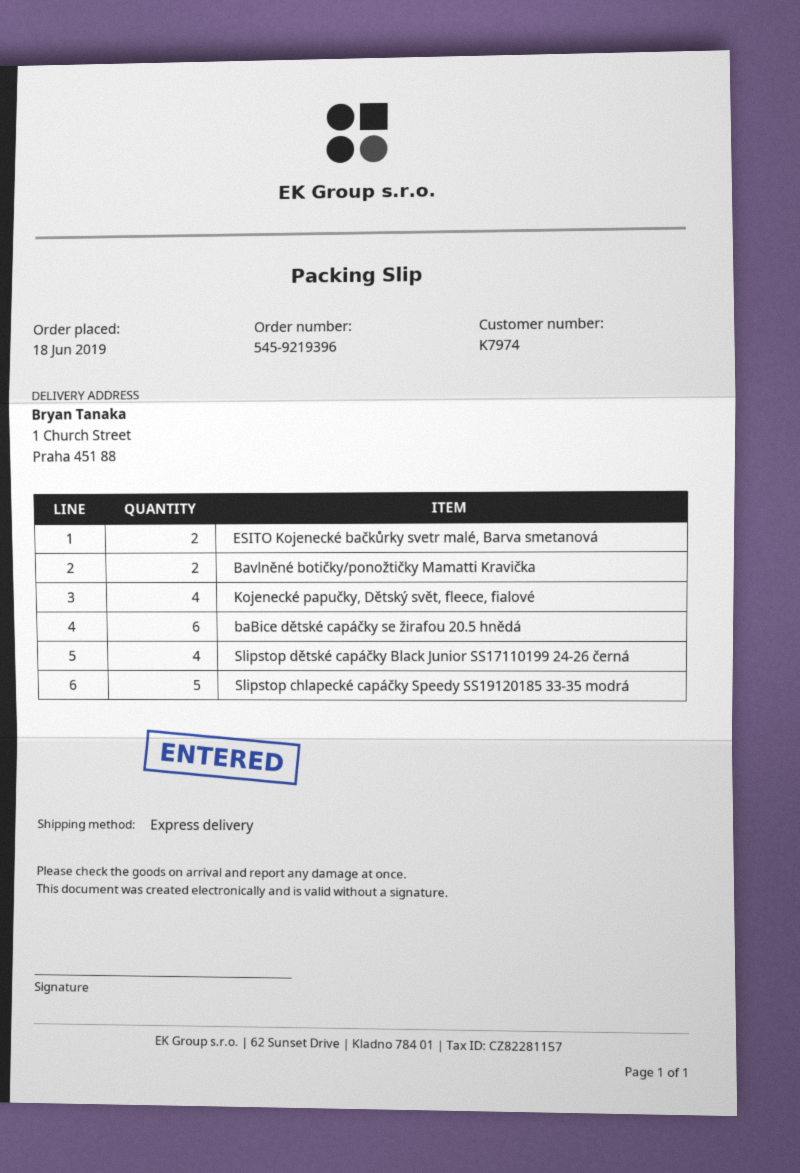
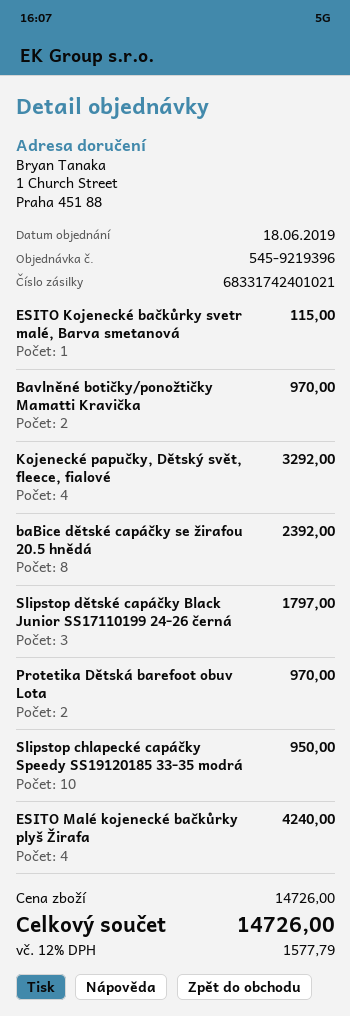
ESITO Kojenecké bačkůrky svetr malé, Barva smetanová: 2 -> 1
baBice dětské capáčky se žirafou 20.5 hnědá: 6 -> 8
Slipstop dětské capáčky Black Junior SS17110199 24-26 černá: 4 -> 3
Slipstop chlapecké capáčky Speedy SS19120185 33-35 modrá: 5 -> 10
Protetika Dětská barefoot obuv Lota: none -> 2
ESITO Malé kojenecké bačkůrky plyš Žirafa: none -> 4

